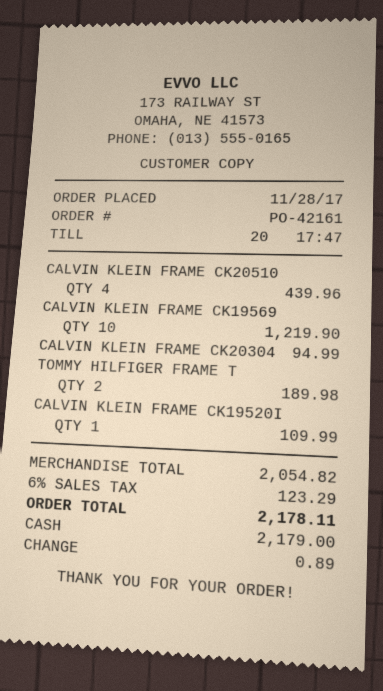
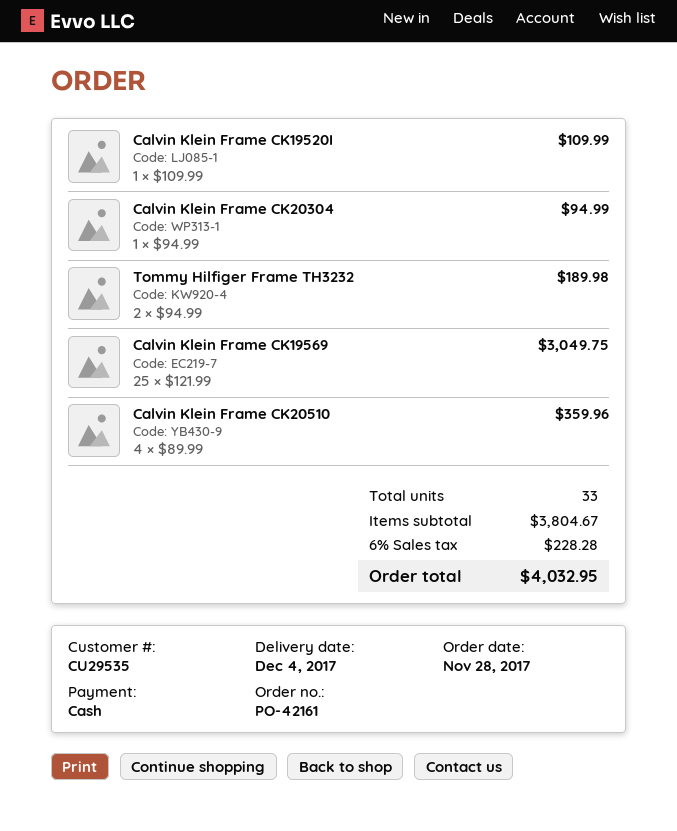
CALVIN KLEIN FRAME CK20510: 4 for 439.96 -> 4 for 359.96
CALVIN KLEIN FRAME CK19569: 10 for 1219.90 -> 25 for 3049.75
subtotal: 2054.82 -> 3804.67
tax: 6% = 123.29 -> 6% = 228.28
total: 2178.11 -> 4032.95

